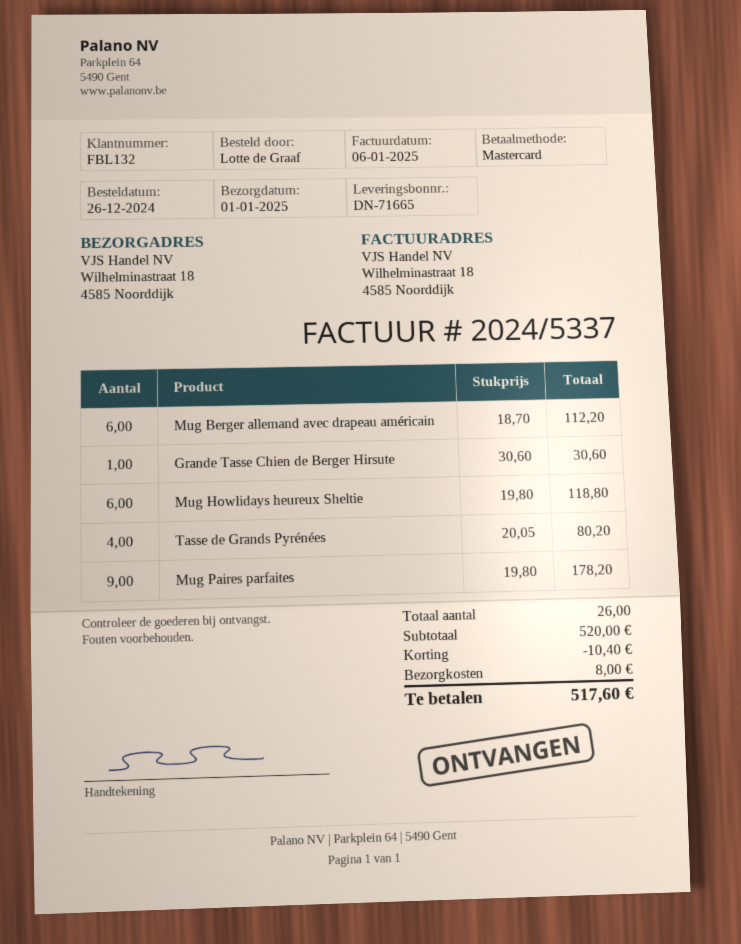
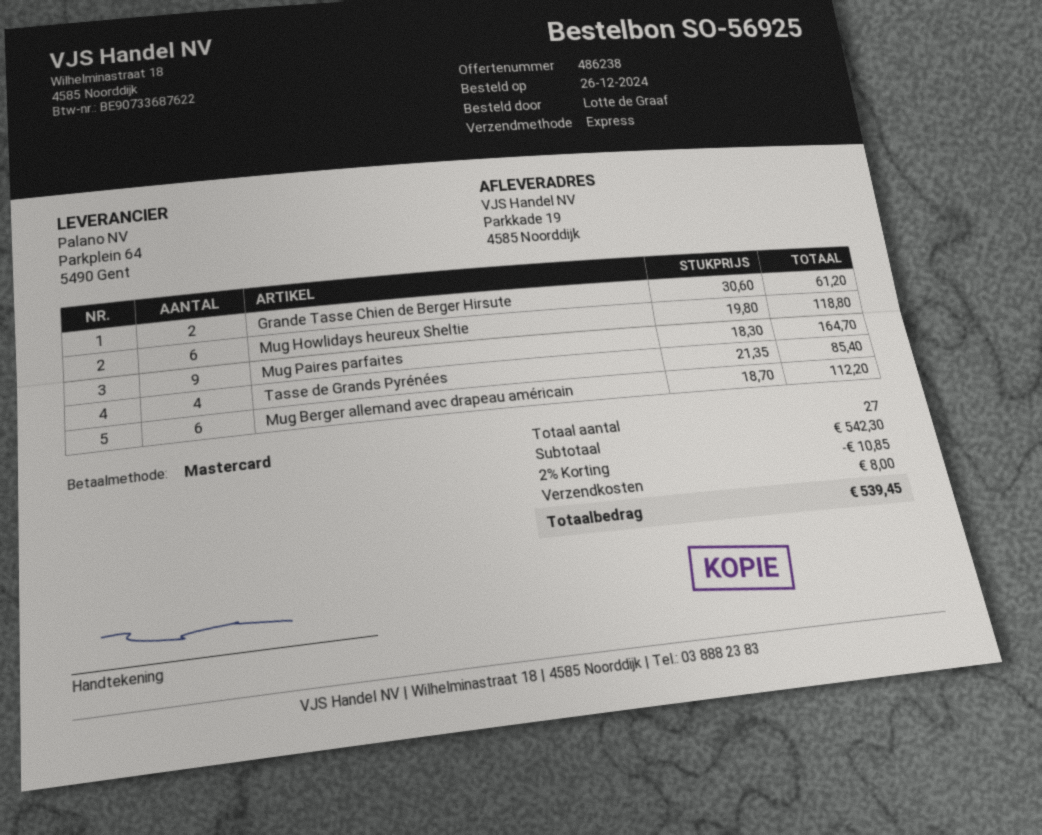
ship to: Wilhelminastraat 18, 4585 Noorddijk -> Parkkade 19, 4585 Noorddijk
Grande Tasse Chien de Berger Hirsute: 1 x 30.60 = 30.60 -> 2 x 30.60 = 61.20
Tasse de Grands Pyrénées: 4 x 20.05 = 80.20 -> 4 x 21.35 = 85.40
Mug Paires parfaites: 9 x 19.80 = 178.20 -> 9 x 18.30 = 164.70
total quantity: 26 -> 27
subtotal: 520.00 -> 542.30
discount: 10.40 -> 10.85
total: 517.60 -> 539.45

